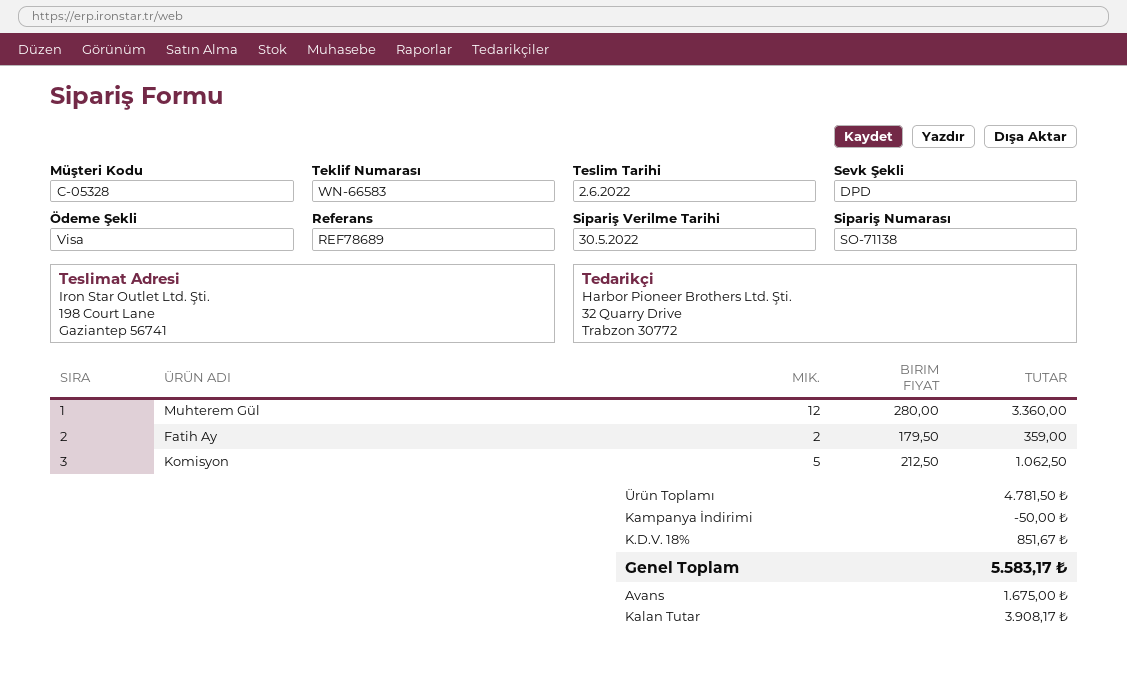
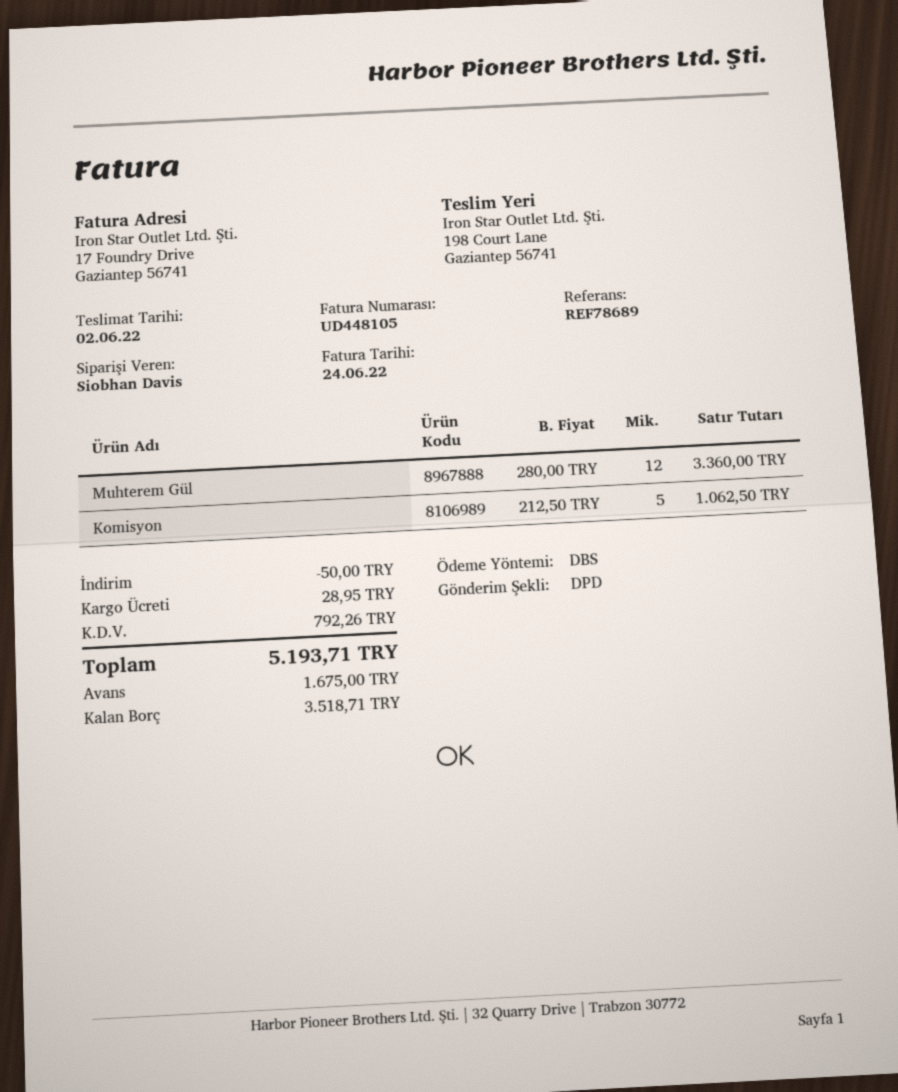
payment method: Visa -> direct debit
Fatih Ay: 2 x 179.50 = 359.00 -> none
shipping: none -> 28.95
tax: 851.67 -> 792.26
total: 5583.17 -> 5193.71
balance: 3908.17 -> 3518.71

